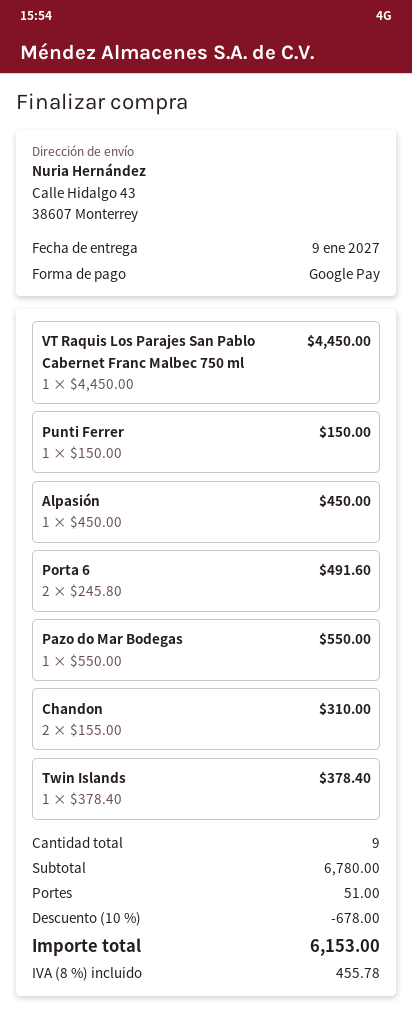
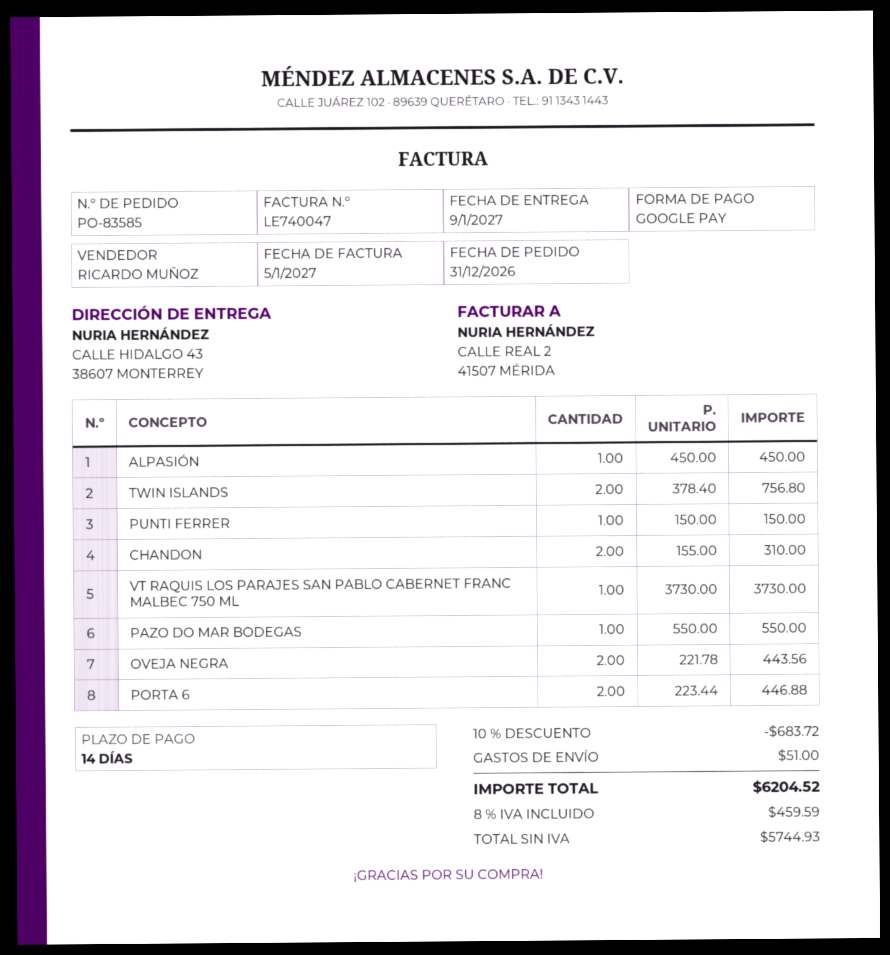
VT Raquis Los Parajes San Pablo Cabernet Franc Malbec 750 ml: 1 x 4450.00 = 4450.00 -> 1 x 3730.00 = 3730.00
Porta 6: 2 x 245.80 = 491.60 -> 2 x 223.44 = 446.88
Twin Islands: 1 x 378.40 = 378.40 -> 2 x 378.40 = 756.80
OVEJA NEGRA: none -> 2 x 221.78 = 443.56
discount: 10% = 678.00 -> 10% = 683.72
tax: 8% = 455.78 -> 8% = 459.59
total: 6153.00 -> 6204.52

